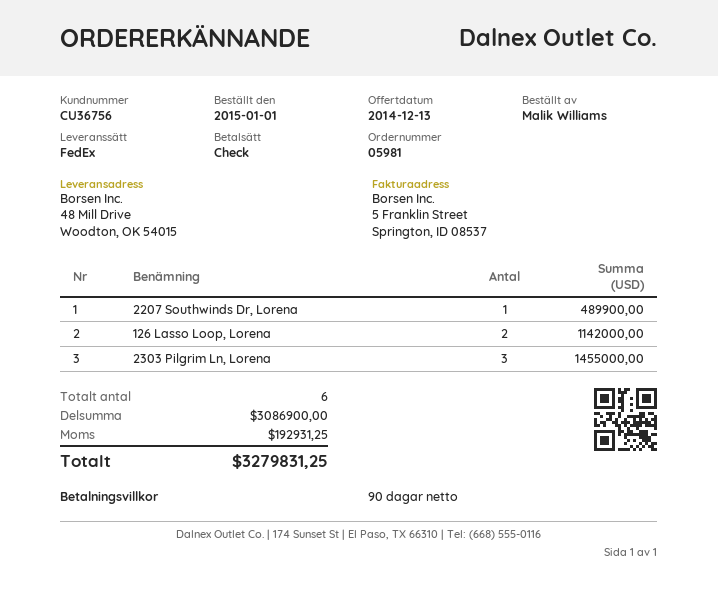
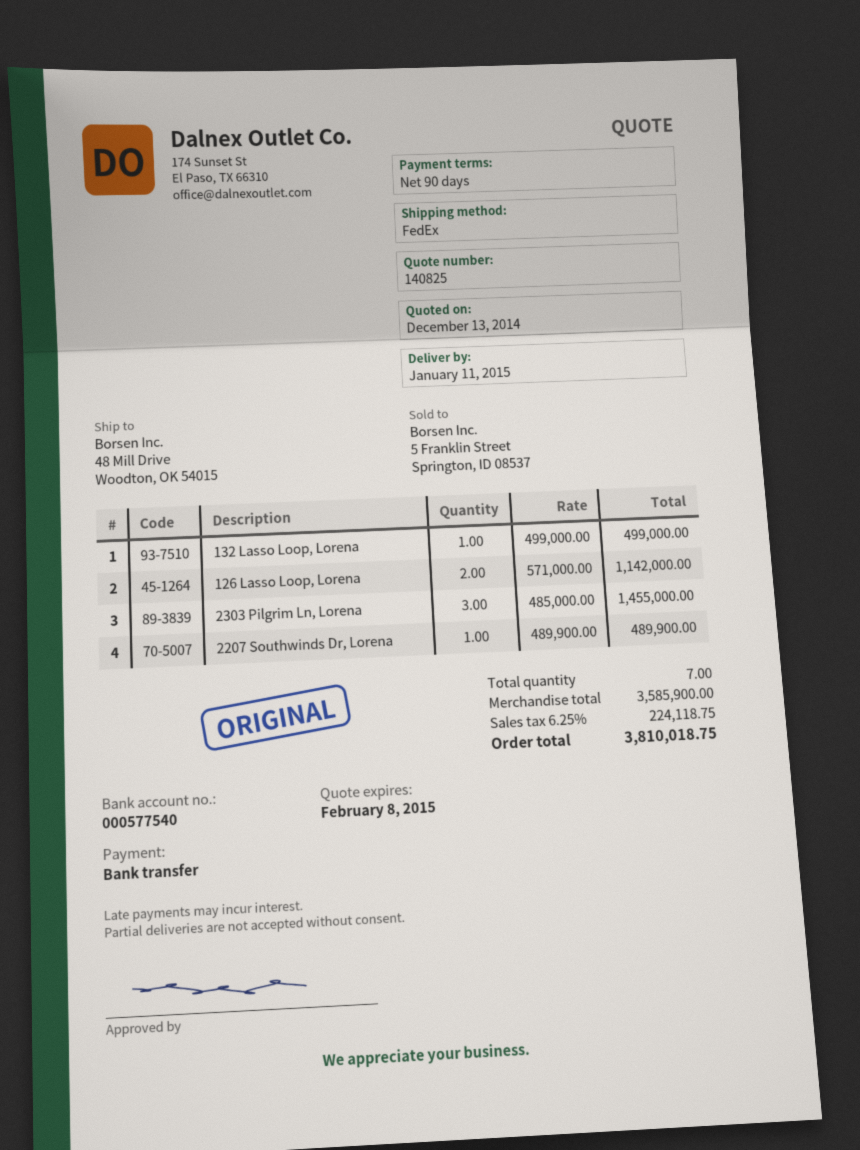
payment method: cheque -> bank transfer
132 Lasso Loop, Lorena: none -> 1 for 499000.00
total quantity: 6 -> 7
subtotal: 3086900.00 -> 3585900.00
tax: 192931.25 -> 224118.75
total: 3279831.25 -> 3810018.75

